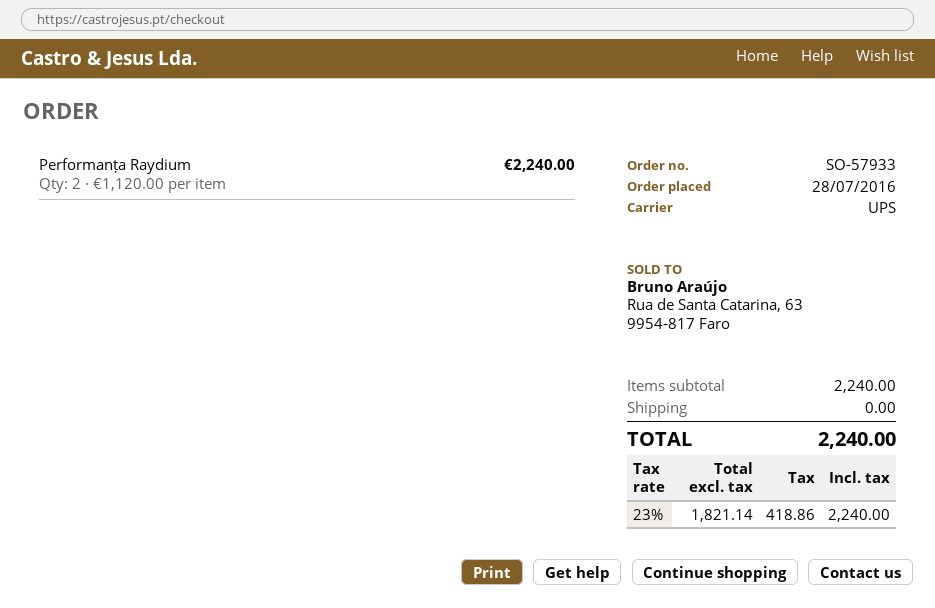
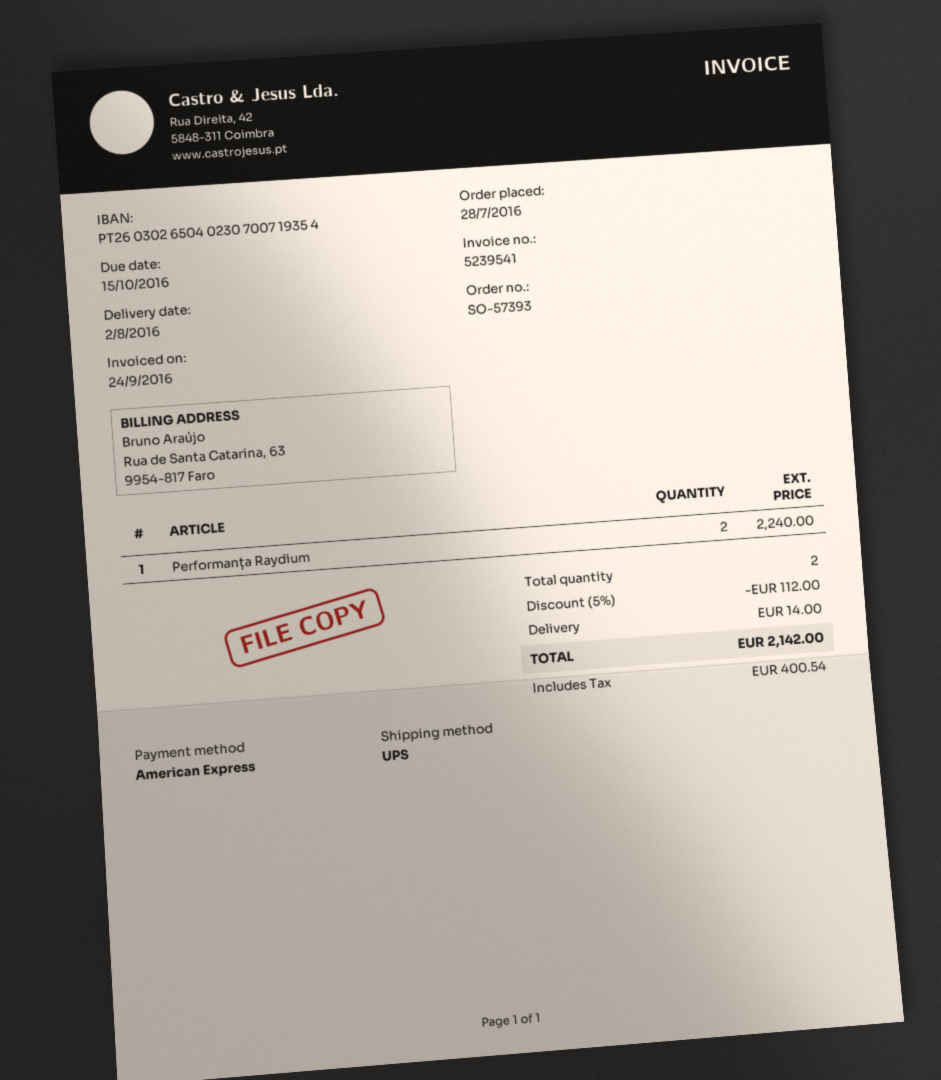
order number: SO-57933 -> SO-57393
discount: none -> 5% = 112.00
shipping: 0.00 -> 14.00
tax: 418.86 -> 400.54
total: 2240.00 -> 2142.00

